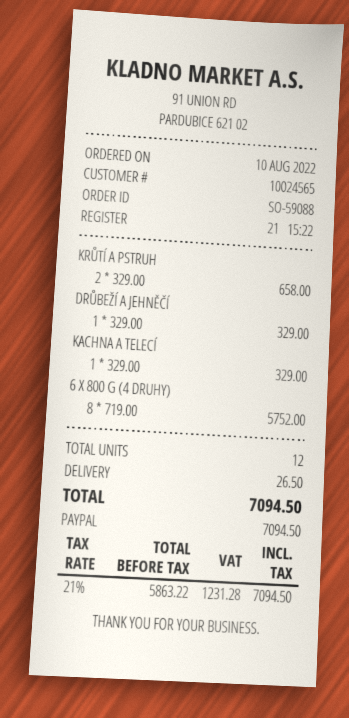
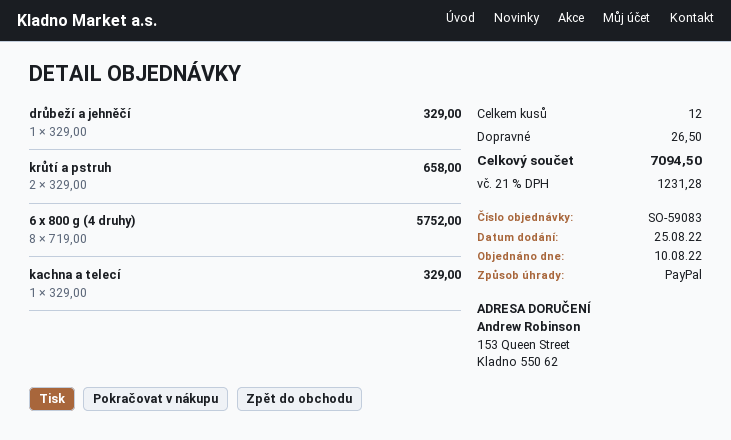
order number: SO-59088 -> SO-59083

